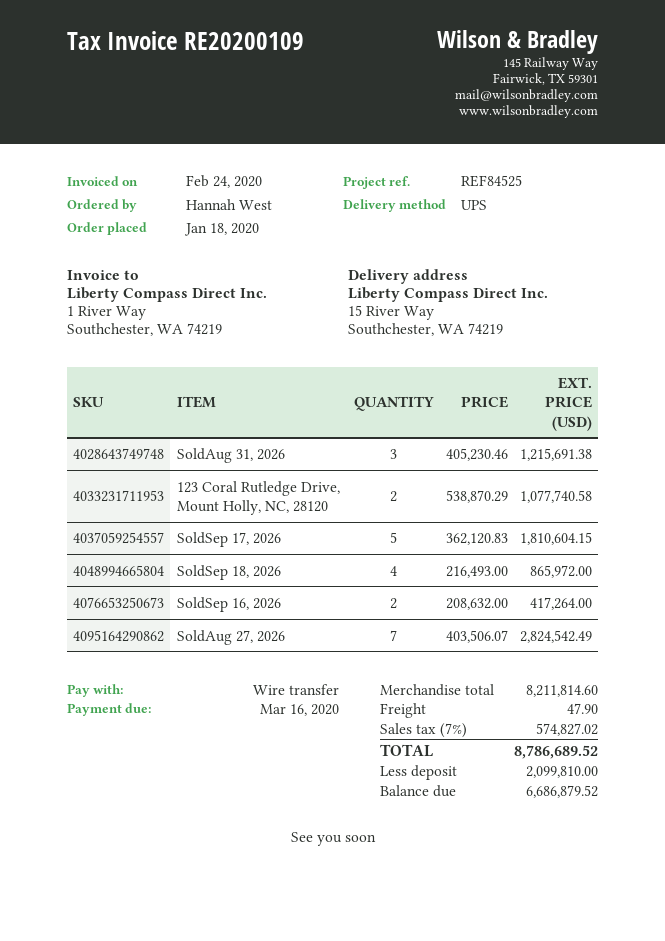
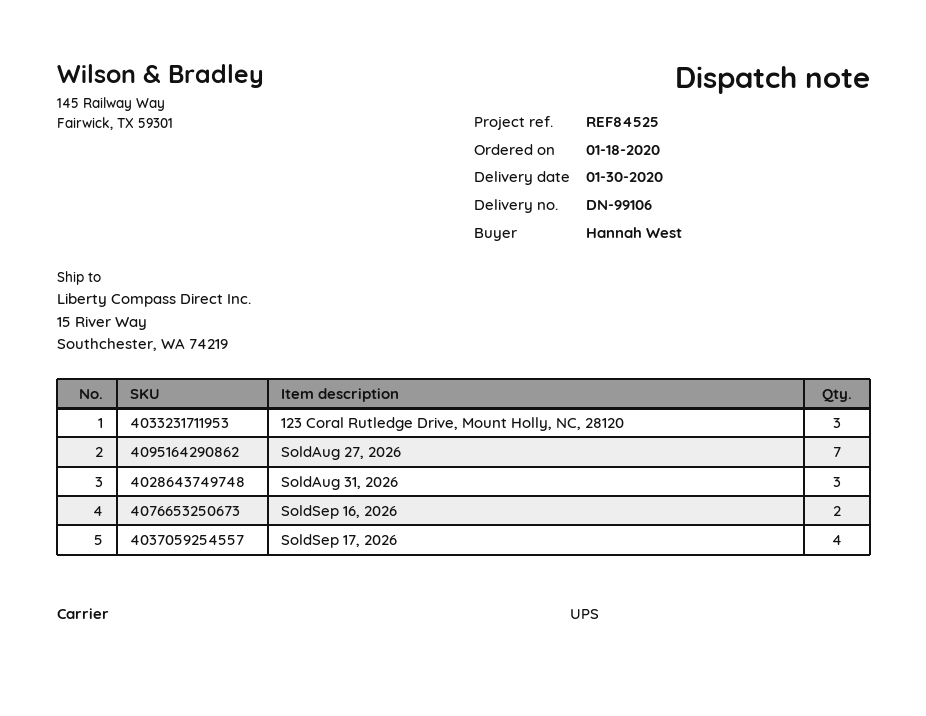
123 Coral Rutledge Drive, Mount Holly, NC, 28120: 2 -> 3
SoldSep 17, 2026: 5 -> 4
SoldSep 18, 2026: 4 -> none

